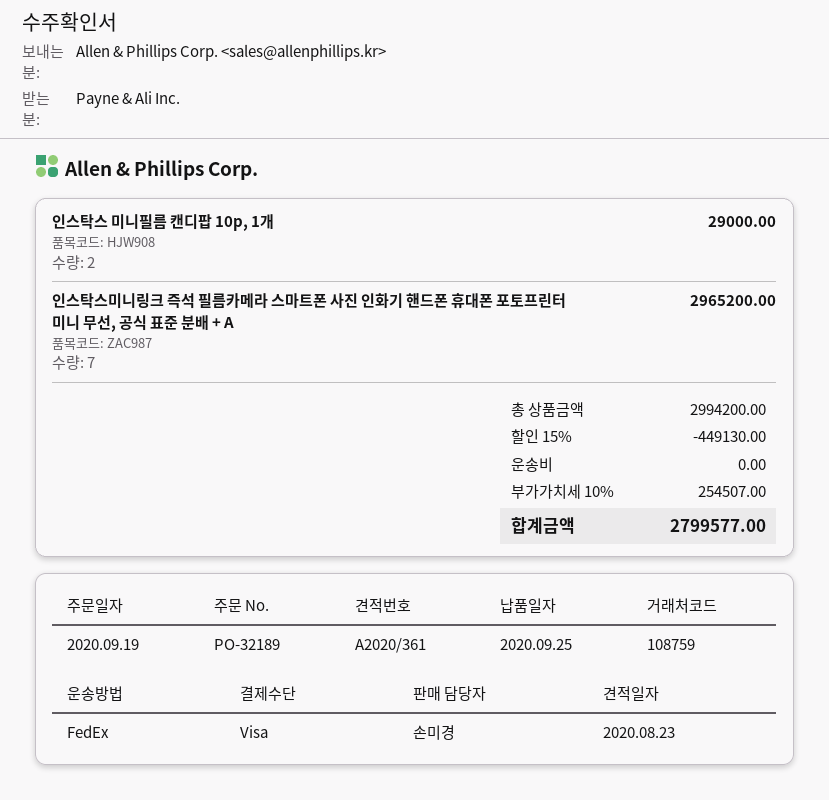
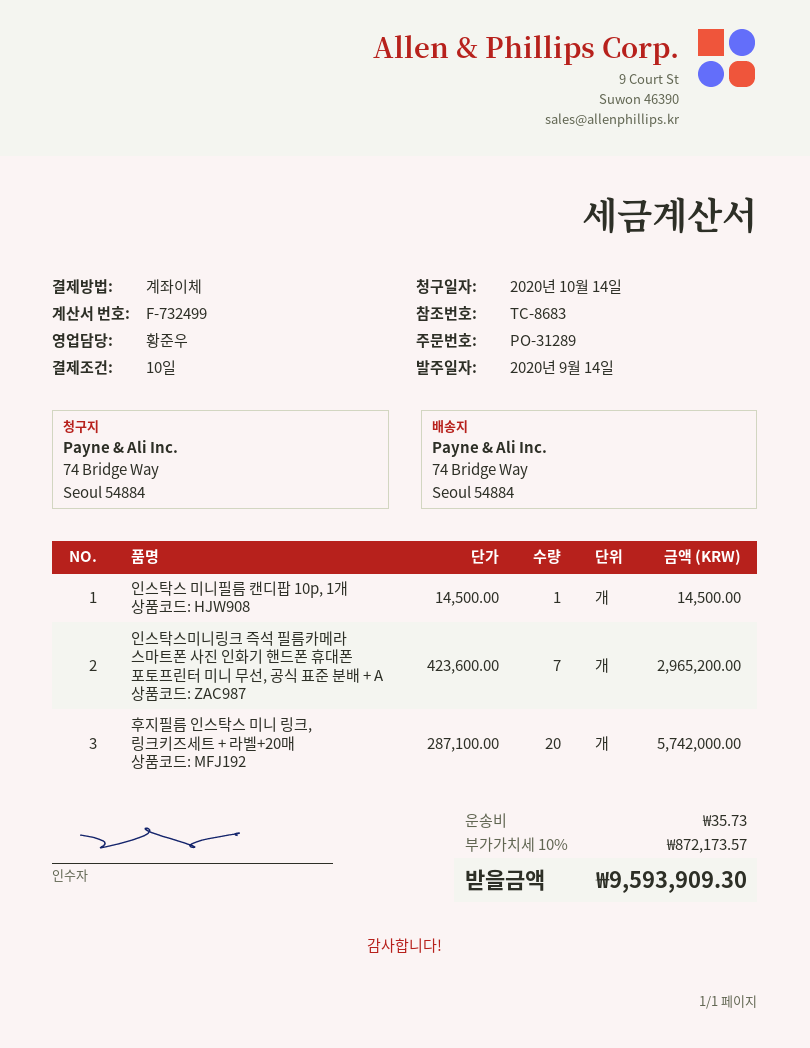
order number: PO-32189 -> PO-31289
order date: 2020-09-19 -> 2020-09-14
sales rep: 손미경 -> 황준우
payment method: Visa -> bank transfer
인스탁스 미니필름 캔디팝 10p, 1개: 2 for 29000.00 -> 1 for 14500.00
후지필름 인스탁스 미니 링크, 링크키즈세트 + 라벨+20매: none -> 20 for 5742000.00
discount: 15% = 449130.00 -> none
shipping: 0.00 -> 35.73
tax: 10% = 254507.00 -> 10% = 872173.57
total: 2799577.00 -> 9593909.30

